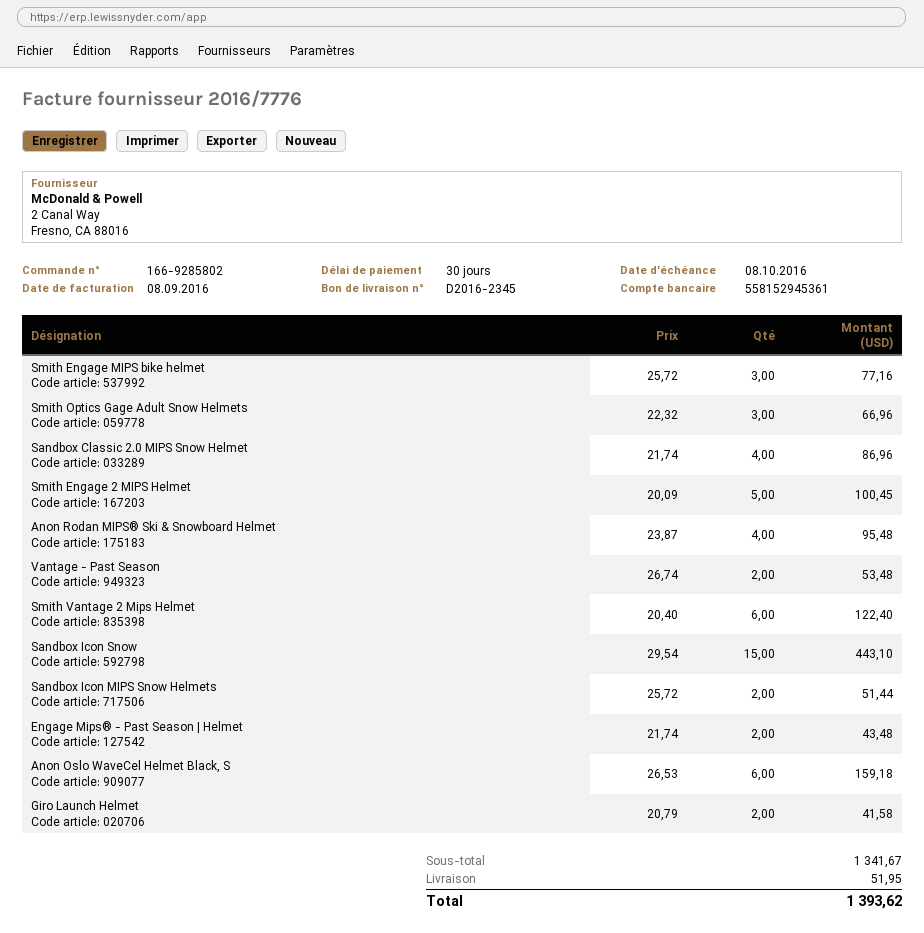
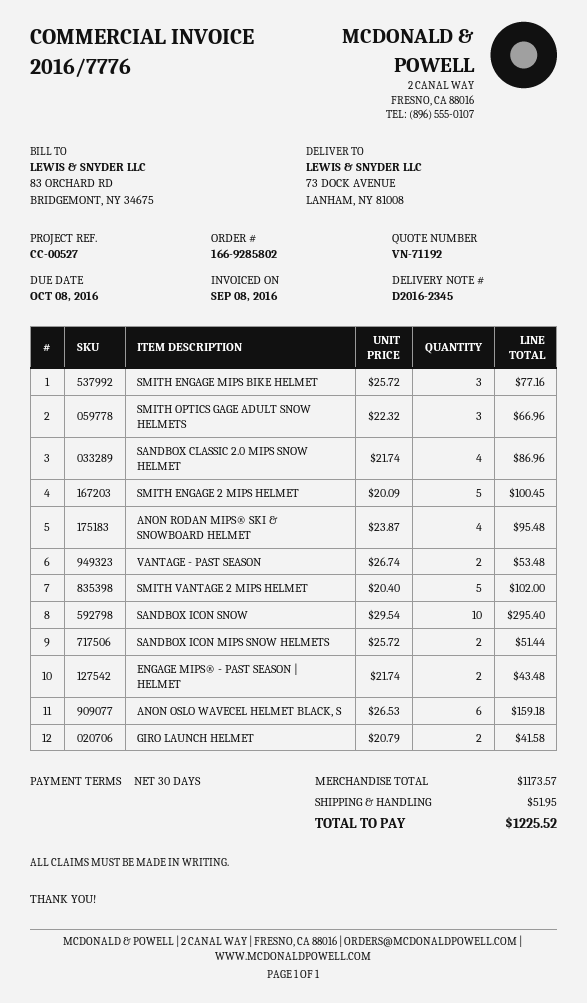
Smith Vantage 2 Mips Helmet: 6 x 20.40 = 122.40 -> 5 x 20.40 = 102.00
Sandbox Icon Snow: 15 x 29.54 = 443.10 -> 10 x 29.54 = 295.40
subtotal: 1341.67 -> 1173.57
total: 1393.62 -> 1225.52

